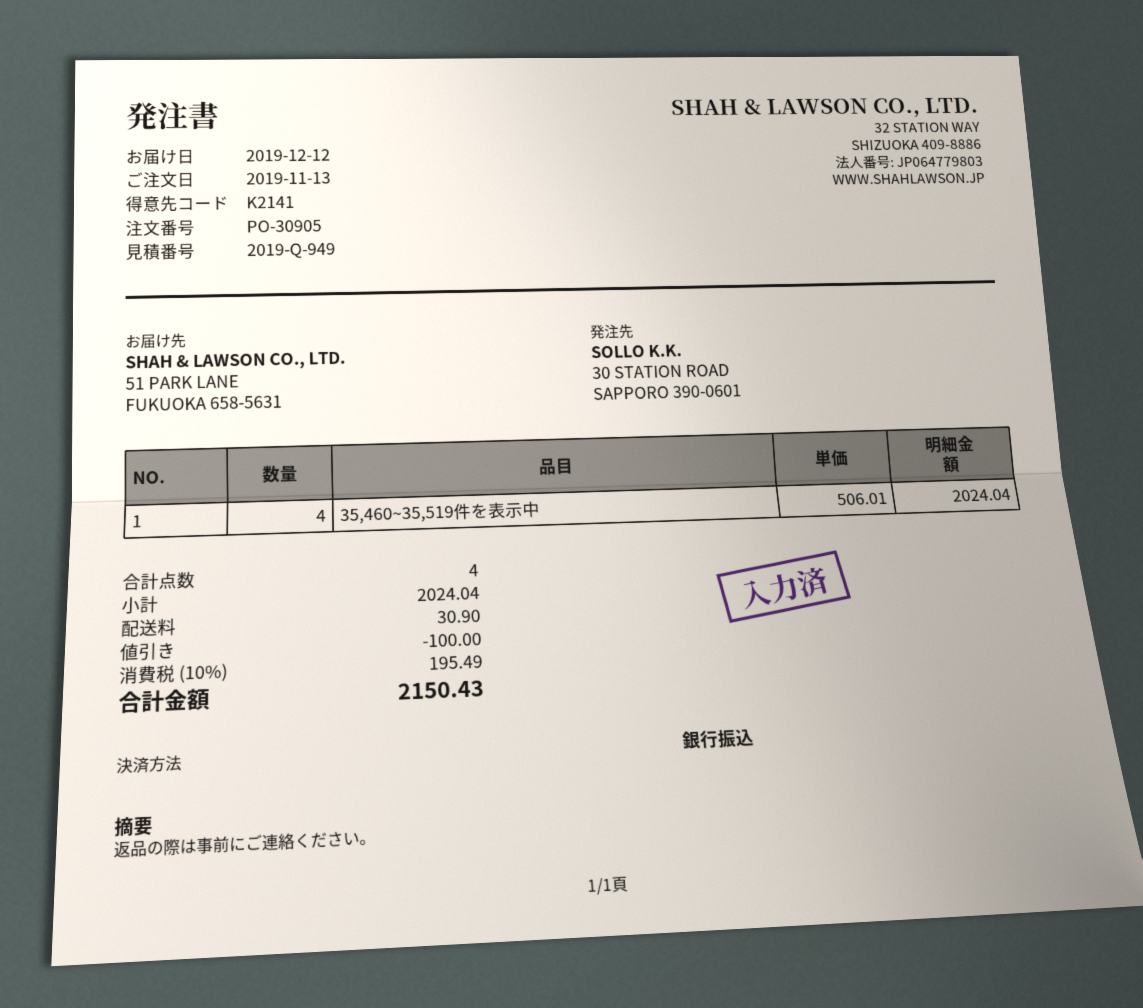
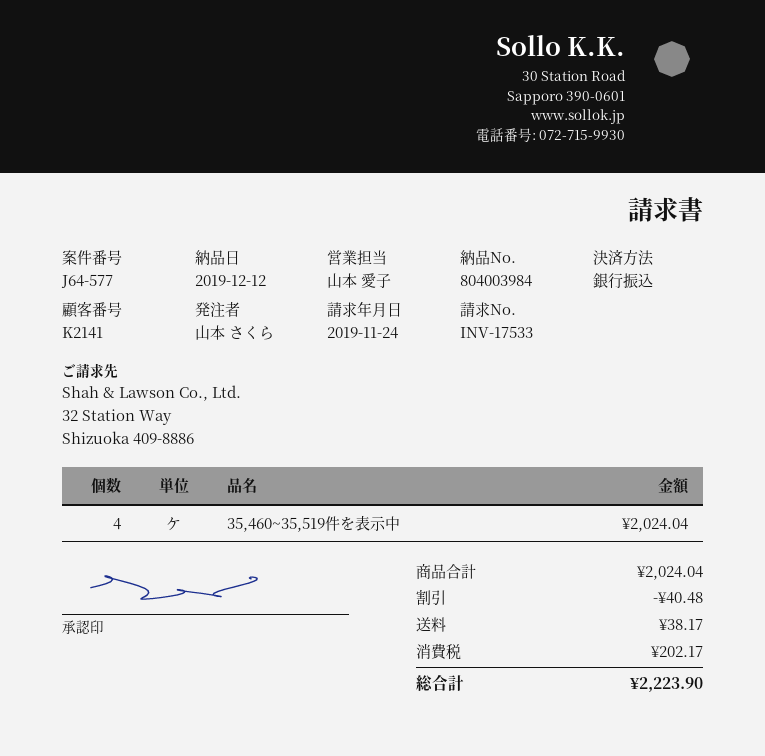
discount: 100.00 -> 40.48
shipping: 30.90 -> 38.17
tax: 195.49 -> 202.17
total: 2150.43 -> 2223.90

